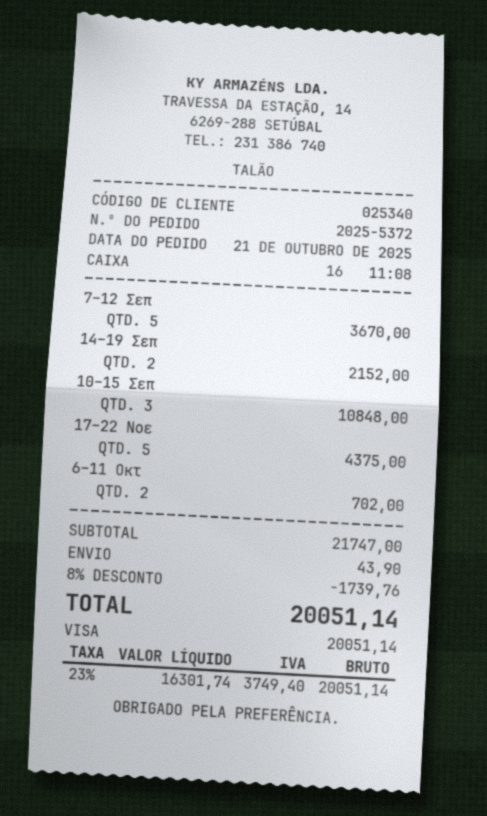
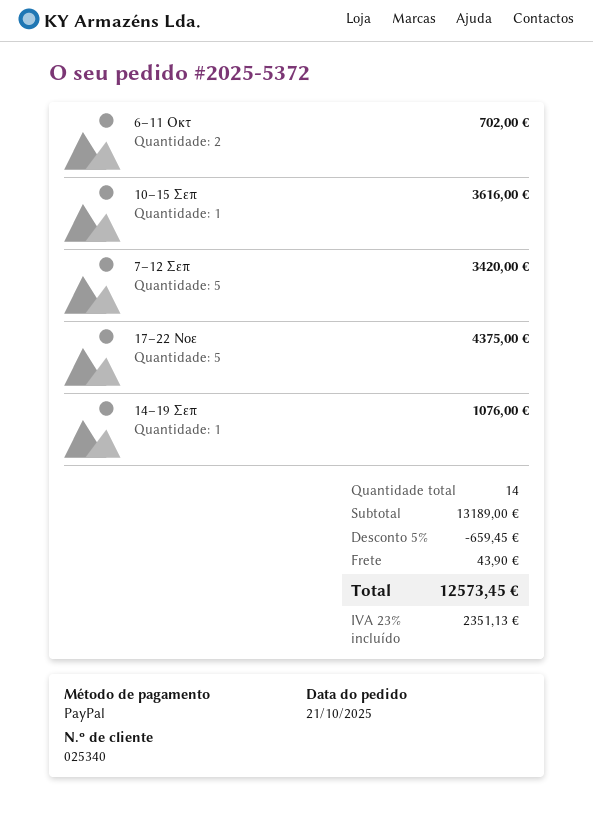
payment method: Visa -> PayPal
7–12 Σεπ: 5 for 3670.00 -> 5 for 3420.00
14–19 Σεπ: 2 for 2152.00 -> 1 for 1076.00
10–15 Σεπ: 3 for 10848.00 -> 1 for 3616.00
subtotal: 21747.00 -> 13189.00
discount: 8% = 1739.76 -> 5% = 659.45
tax: 23% = 3749.40 -> 23% = 2351.13
total: 20051.14 -> 12573.45

